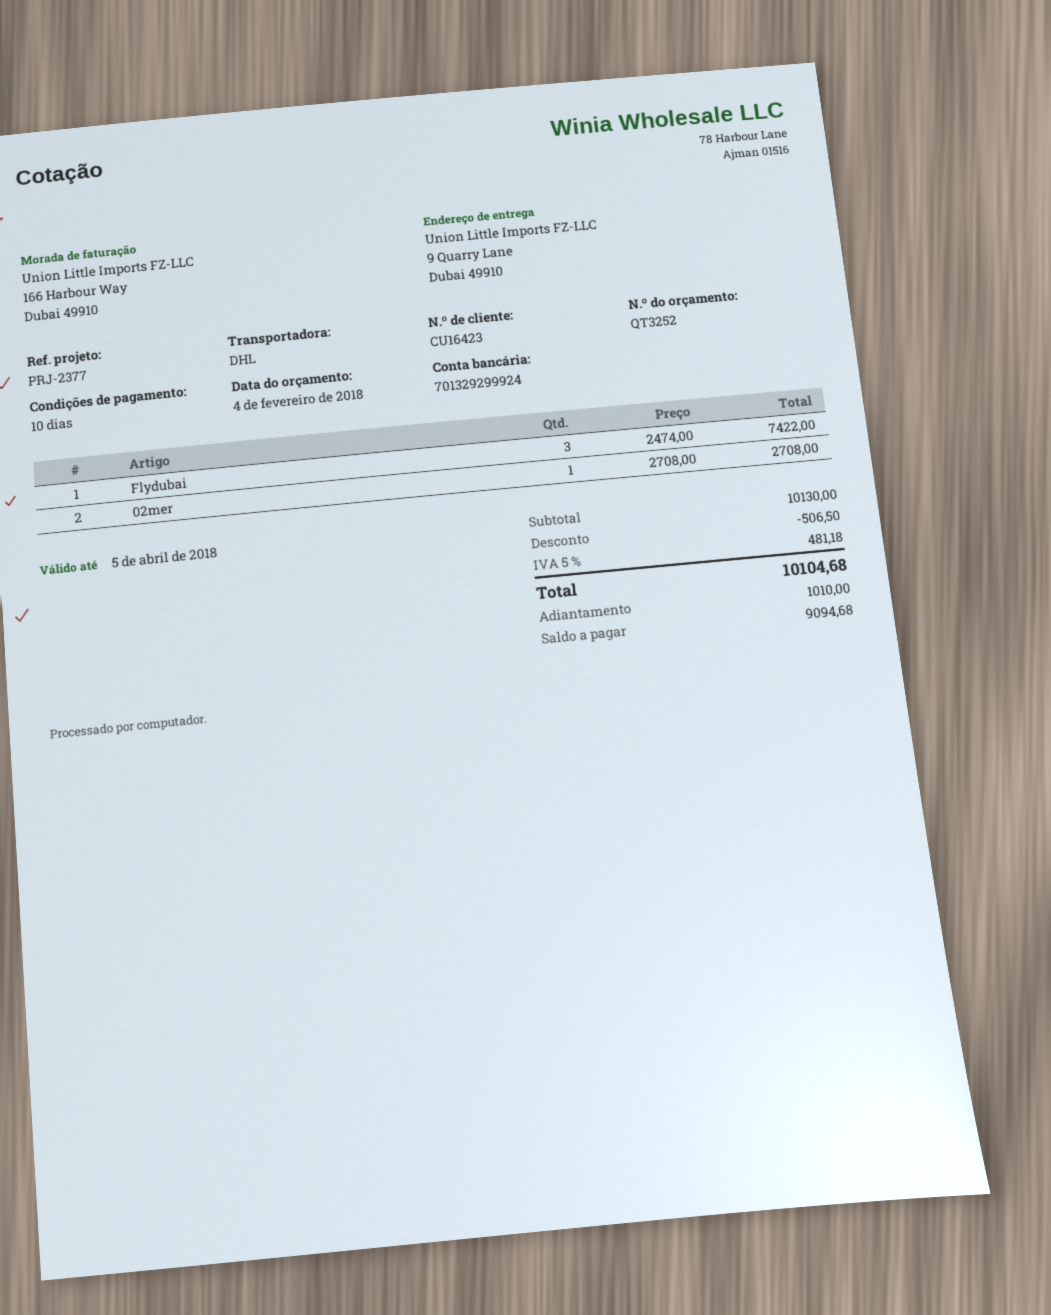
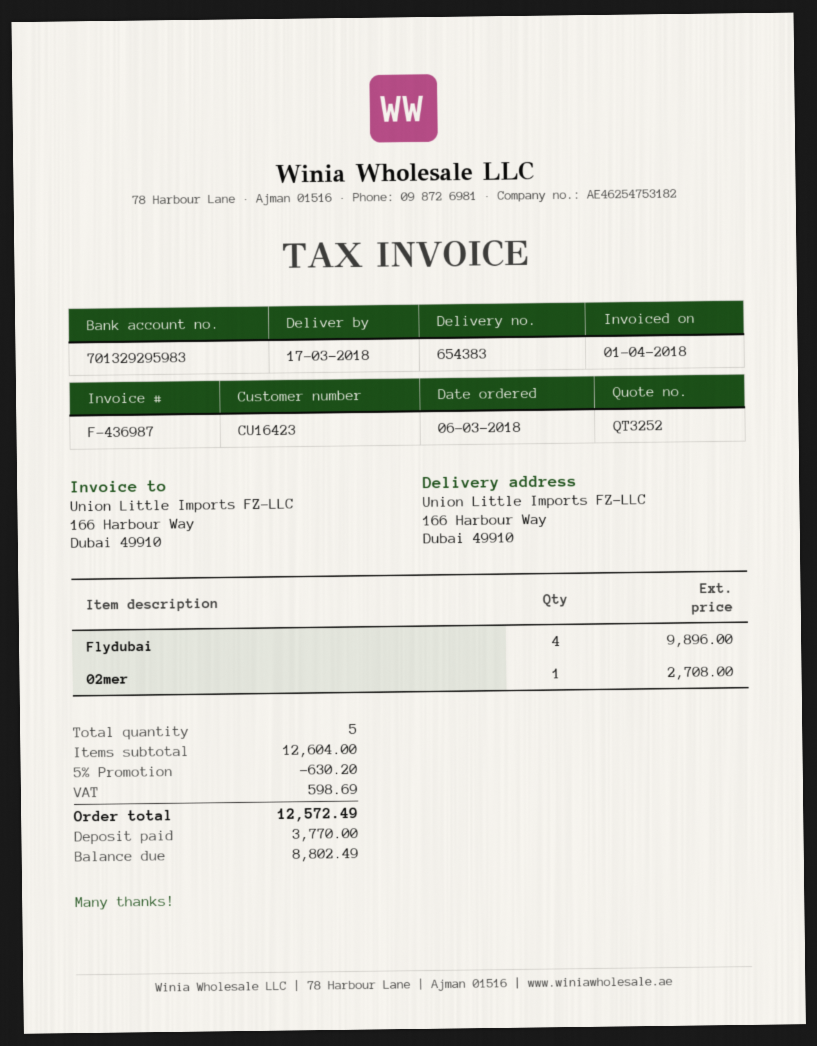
bank account: 701329299924 -> 701329295983
ship to: 9 Quarry Lane, Dubai 49910 -> 166 Harbour Way, Dubai 49910
Flydubai: 3 for 7422.00 -> 4 for 9896.00
subtotal: 10130.00 -> 12604.00
discount: 506.50 -> 630.20
tax: 481.18 -> 598.69
total: 10104.68 -> 12572.49
deposit: 1010.00 -> 3770.00
balance: 9094.68 -> 8802.49

